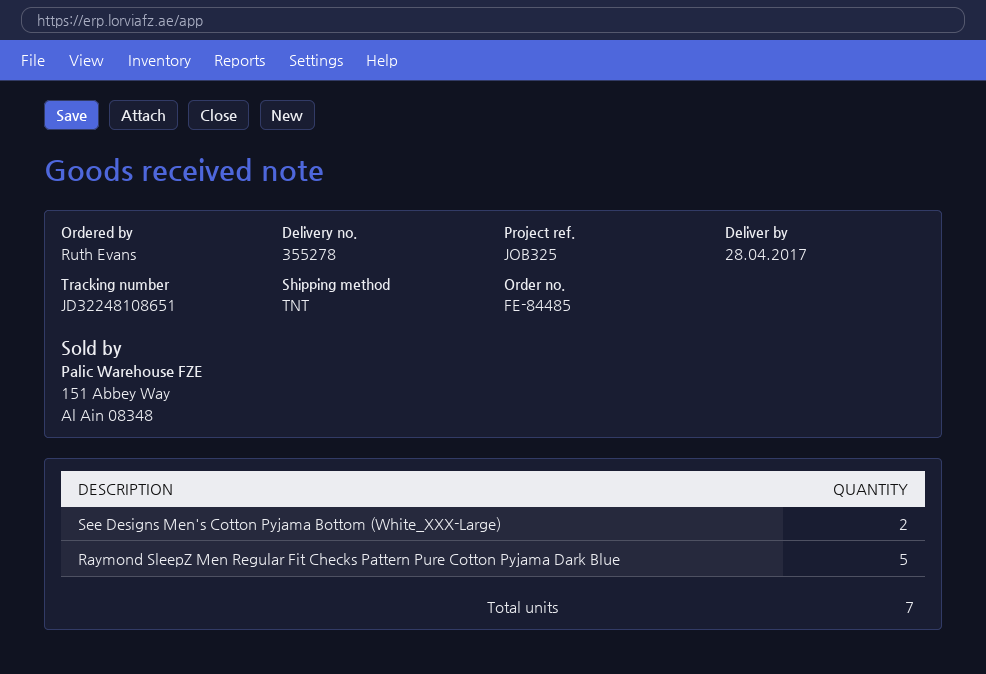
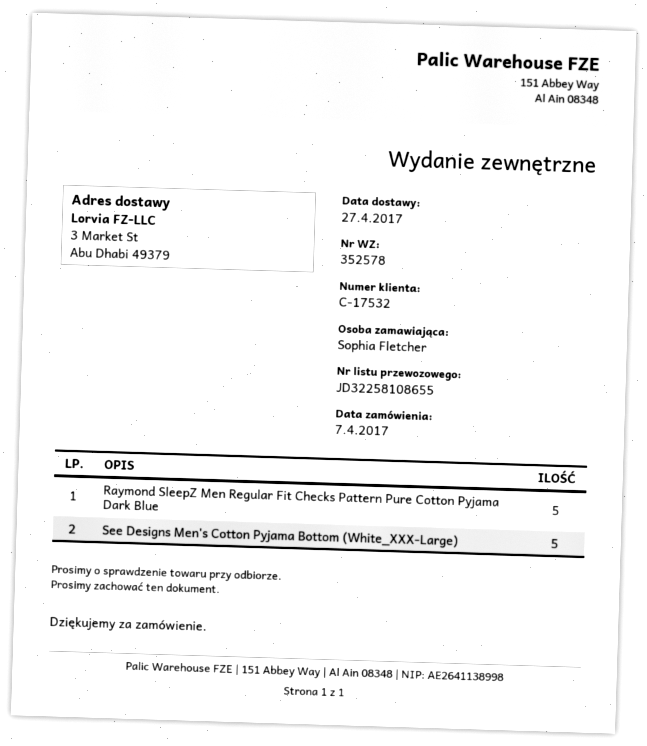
delivery note number: 355278 -> 352578
delivery date: 2017-04-28 -> 2017-04-27
ordered by: Ruth Evans -> Sophia Fletcher
tracking number: JD32248108651 -> JD32258108655
See Designs Men's Cotton Pyjama Bottom (White_XXX-Large): 2 -> 5

